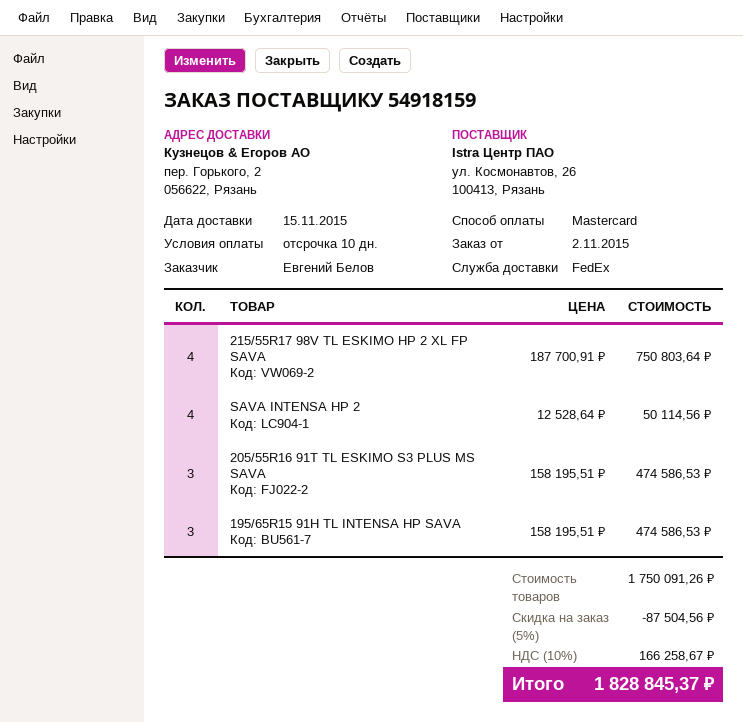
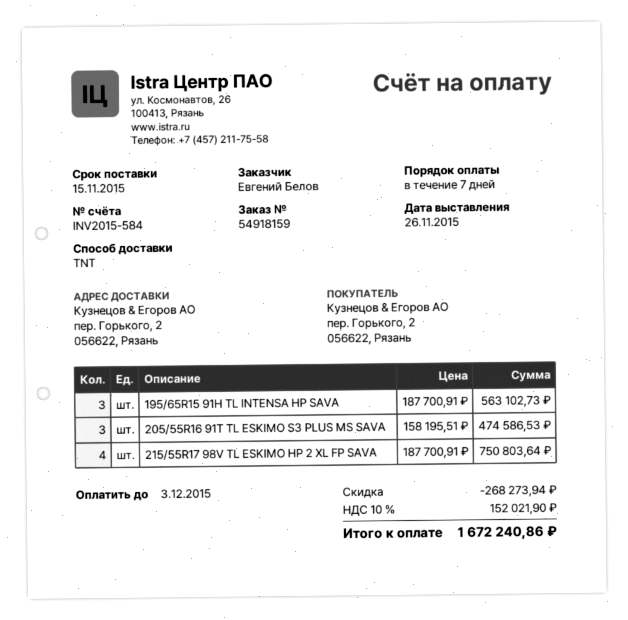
payment terms: 10 days -> 7 days
shipping method: FedEx -> TNT
SAVA INTENSA HP 2: 4 x 12528.64 = 50114.56 -> none
195/65R15 91H TL INTENSA HP SAVA: 3 x 158195.51 = 474586.53 -> 3 x 187700.91 = 563102.73
discount: 87504.56 -> 268273.94
tax: 10% = 166258.67 -> 10% = 152021.90
total: 1828845.37 -> 1672240.86

